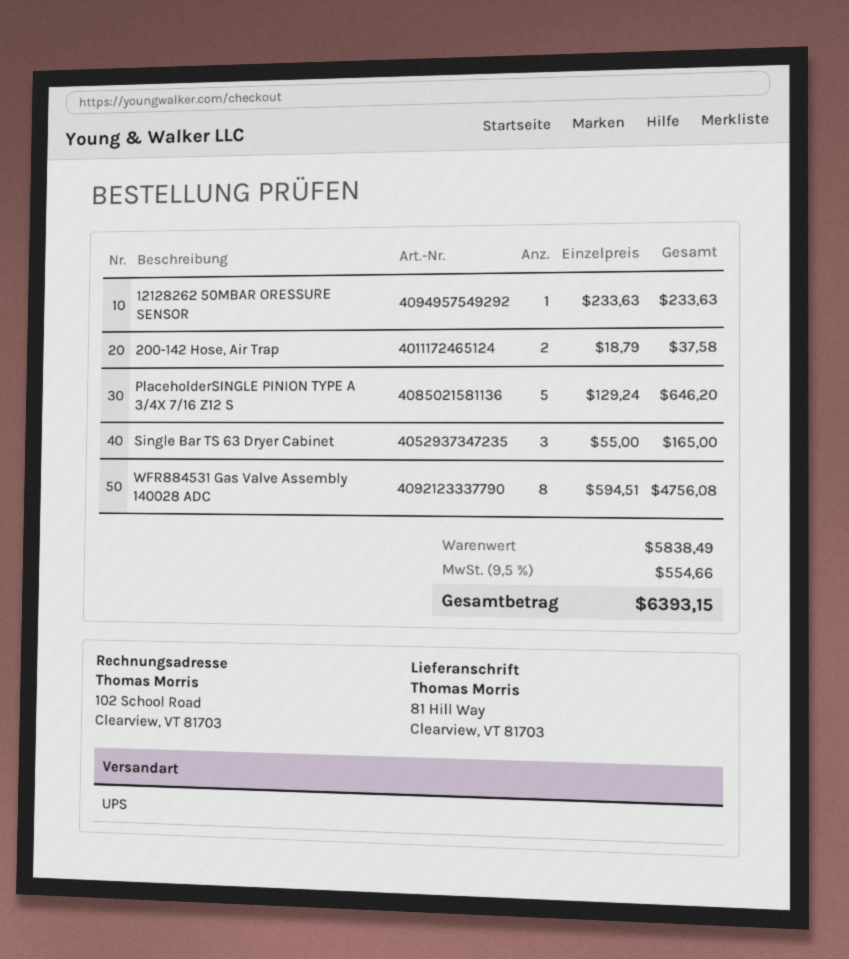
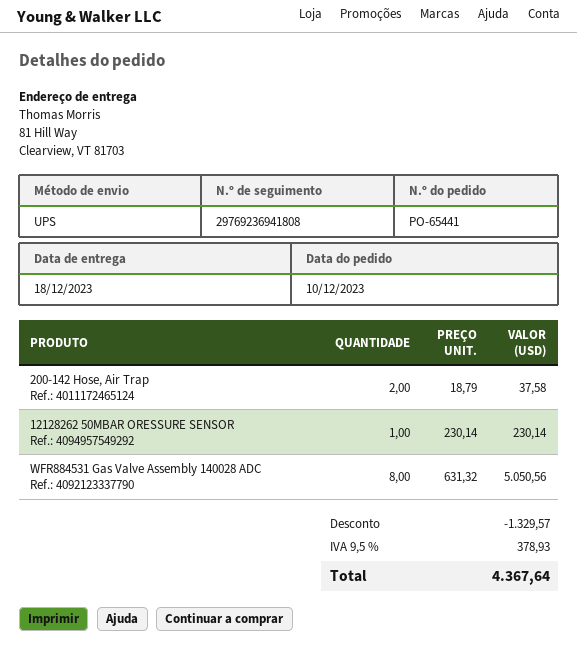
12128262 50MBAR ORESSURE SENSOR: 1 x 233.63 = 233.63 -> 1 x 230.14 = 230.14
PlaceholderSINGLE PINION TYPE A 3/4X 7/16 Z12 S: 5 x 129.24 = 646.20 -> none
Single Bar TS 63 Dryer Cabinet: 3 x 55.00 = 165.00 -> none
WFR884531 Gas Valve Assembly 140028 ADC: 8 x 594.51 = 4756.08 -> 8 x 631.32 = 5050.56
discount: none -> 1329.57
tax: 9.5% = 554.66 -> 9.5% = 378.93
total: 6393.15 -> 4367.64

